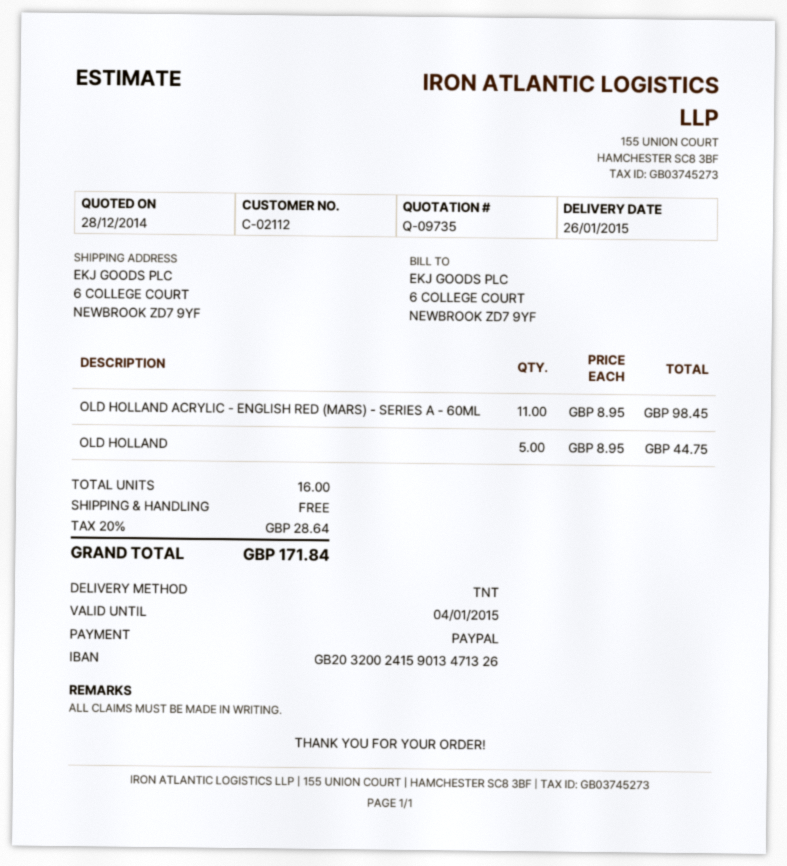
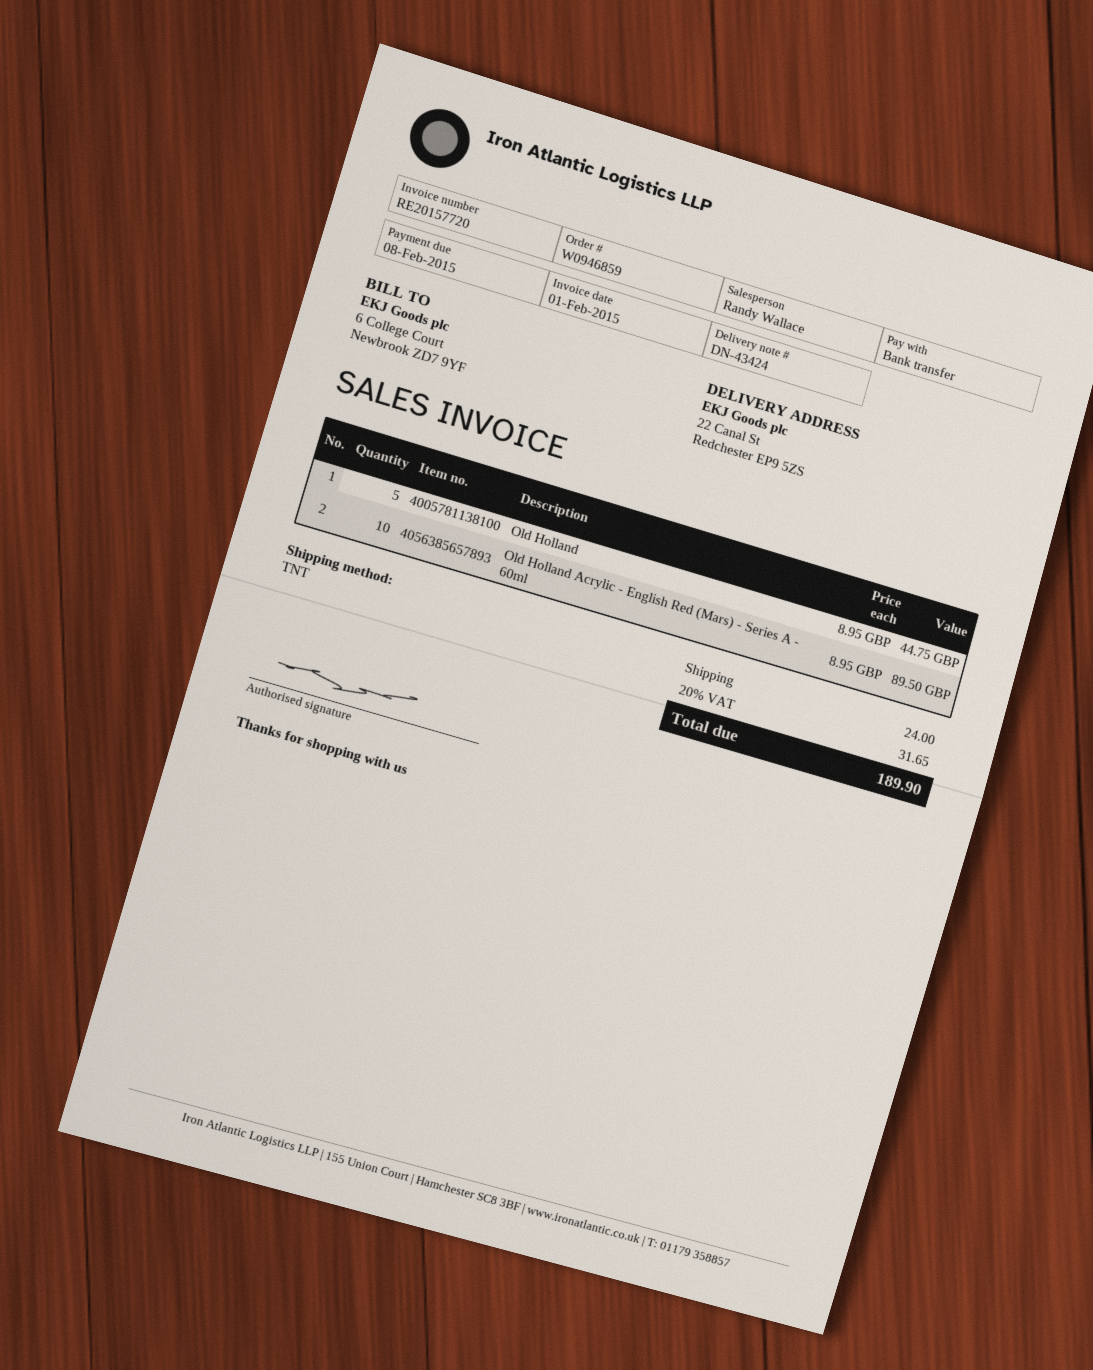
payment method: PayPal -> bank transfer
ship to: 6 COLLEGE COURT, NEWBROOK ZD7 9YF -> 22 Canal St, Redchester EP9 5ZS
OLD HOLLAND ACRYLIC - ENGLISH RED (MARS) - SERIES A - 60ML: 11 x 8.95 = 98.45 -> 10 x 8.95 = 89.50
shipping: 0.00 -> 24.00
tax: 20% = 28.64 -> 20% = 31.65
total: 171.84 -> 189.90

